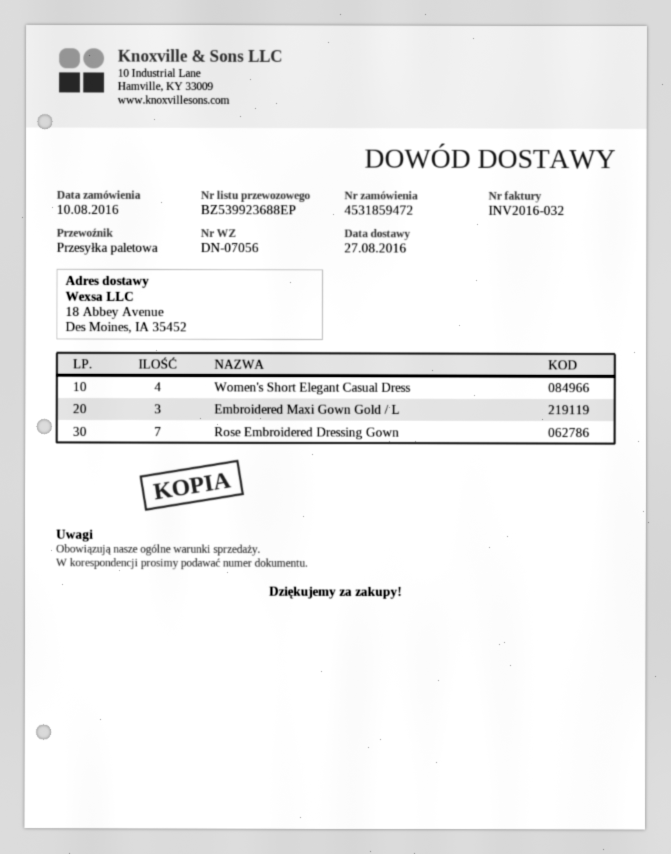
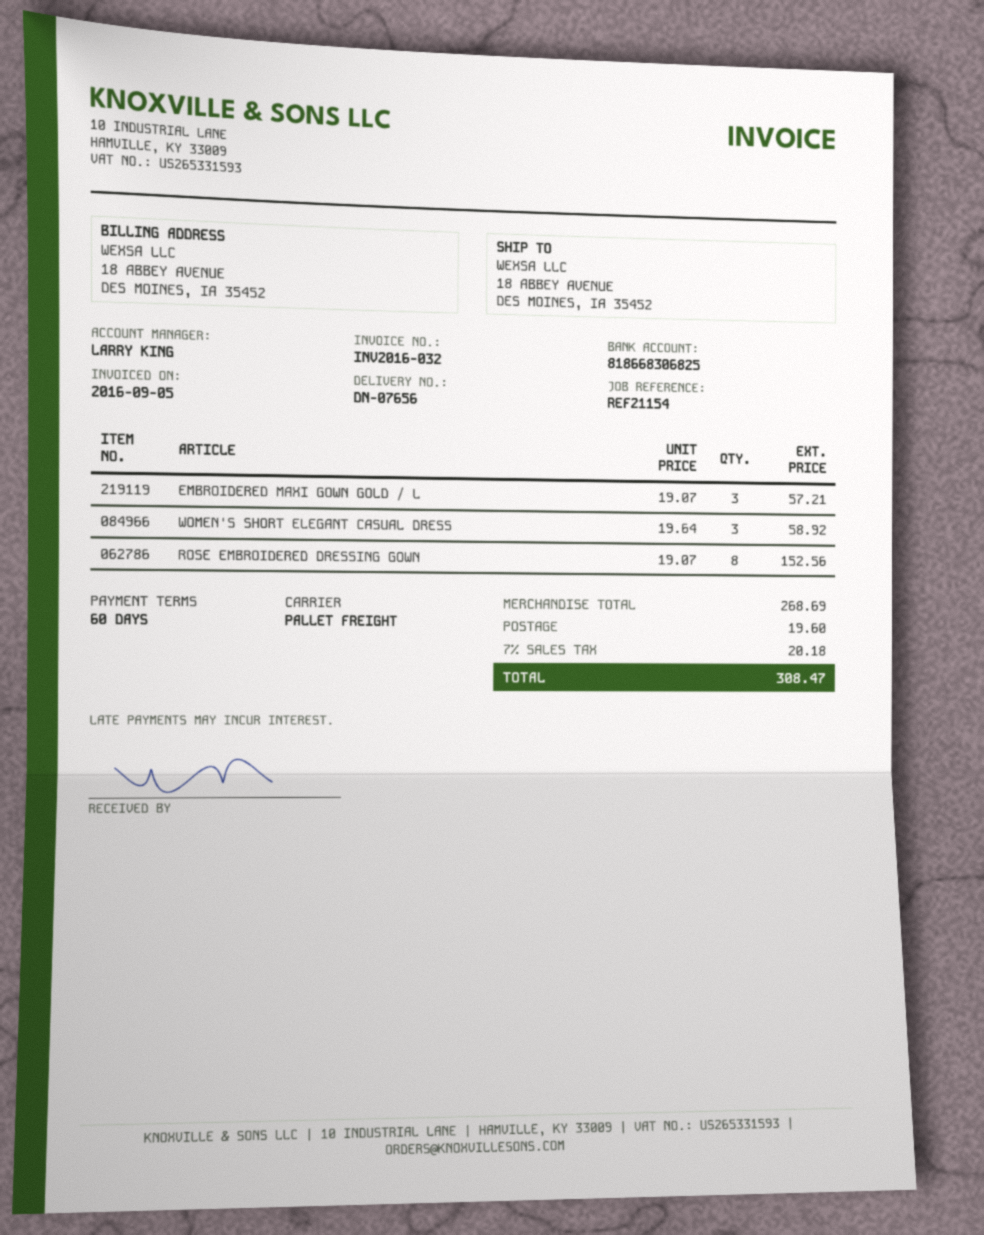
delivery note number: DN-07056 -> DN-07656
Women's Short Elegant Casual Dress: 4 -> 3
Rose Embroidered Dressing Gown: 7 -> 8

